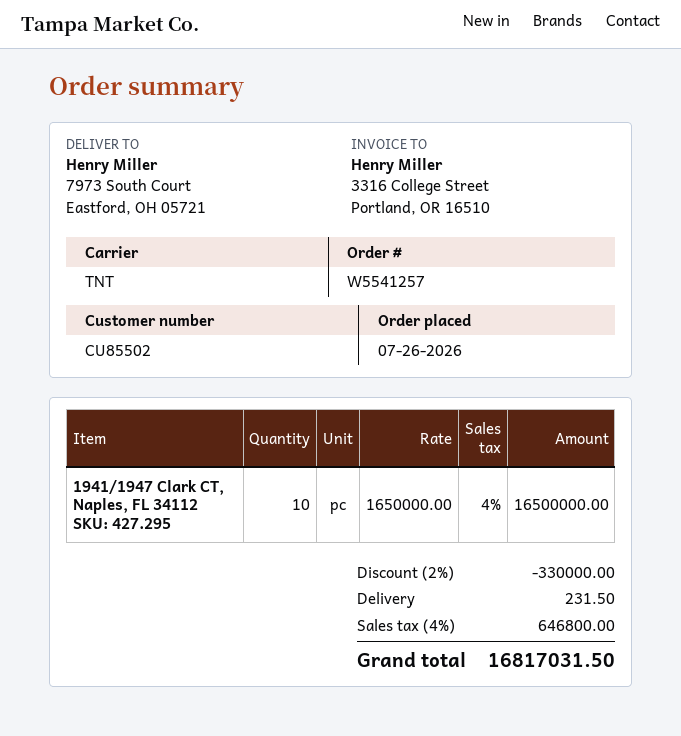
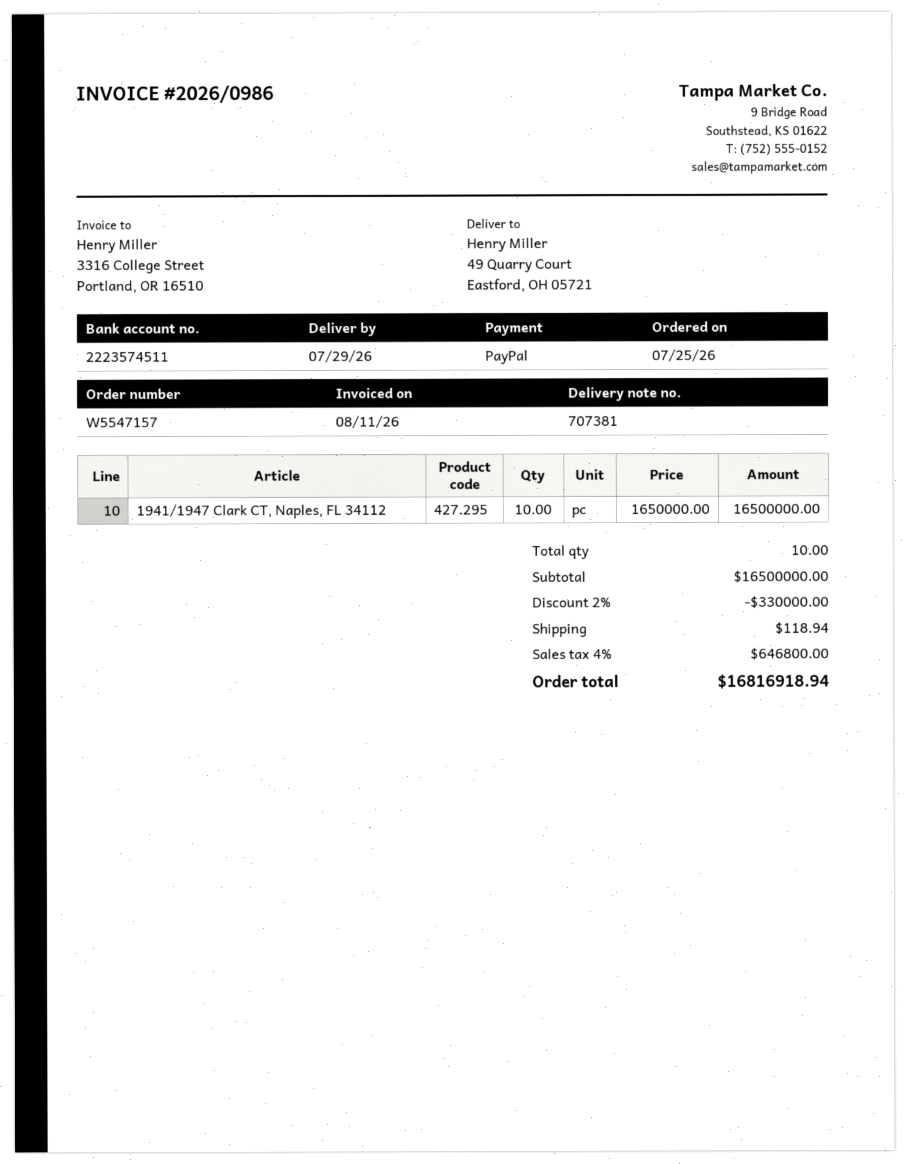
order number: W5541257 -> W5547157
order date: 2026-07-26 -> 2026-07-25
ship to: 7973 South Court, Eastford, OH 05721 -> 49 Quarry Court, Eastford, OH 05721
shipping: 231.50 -> 118.94
total: 16817031.50 -> 16816918.94

